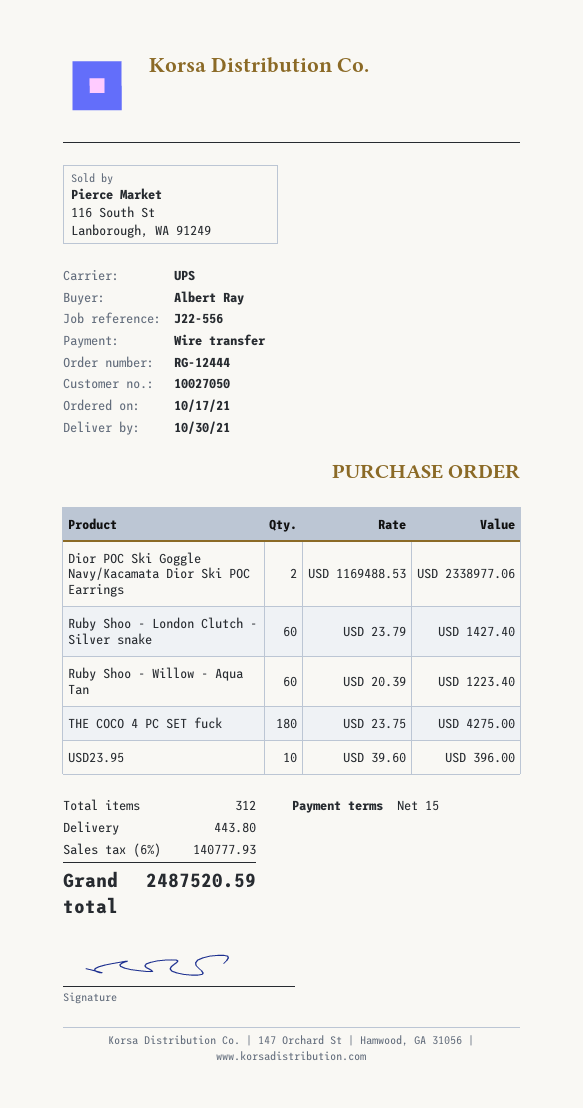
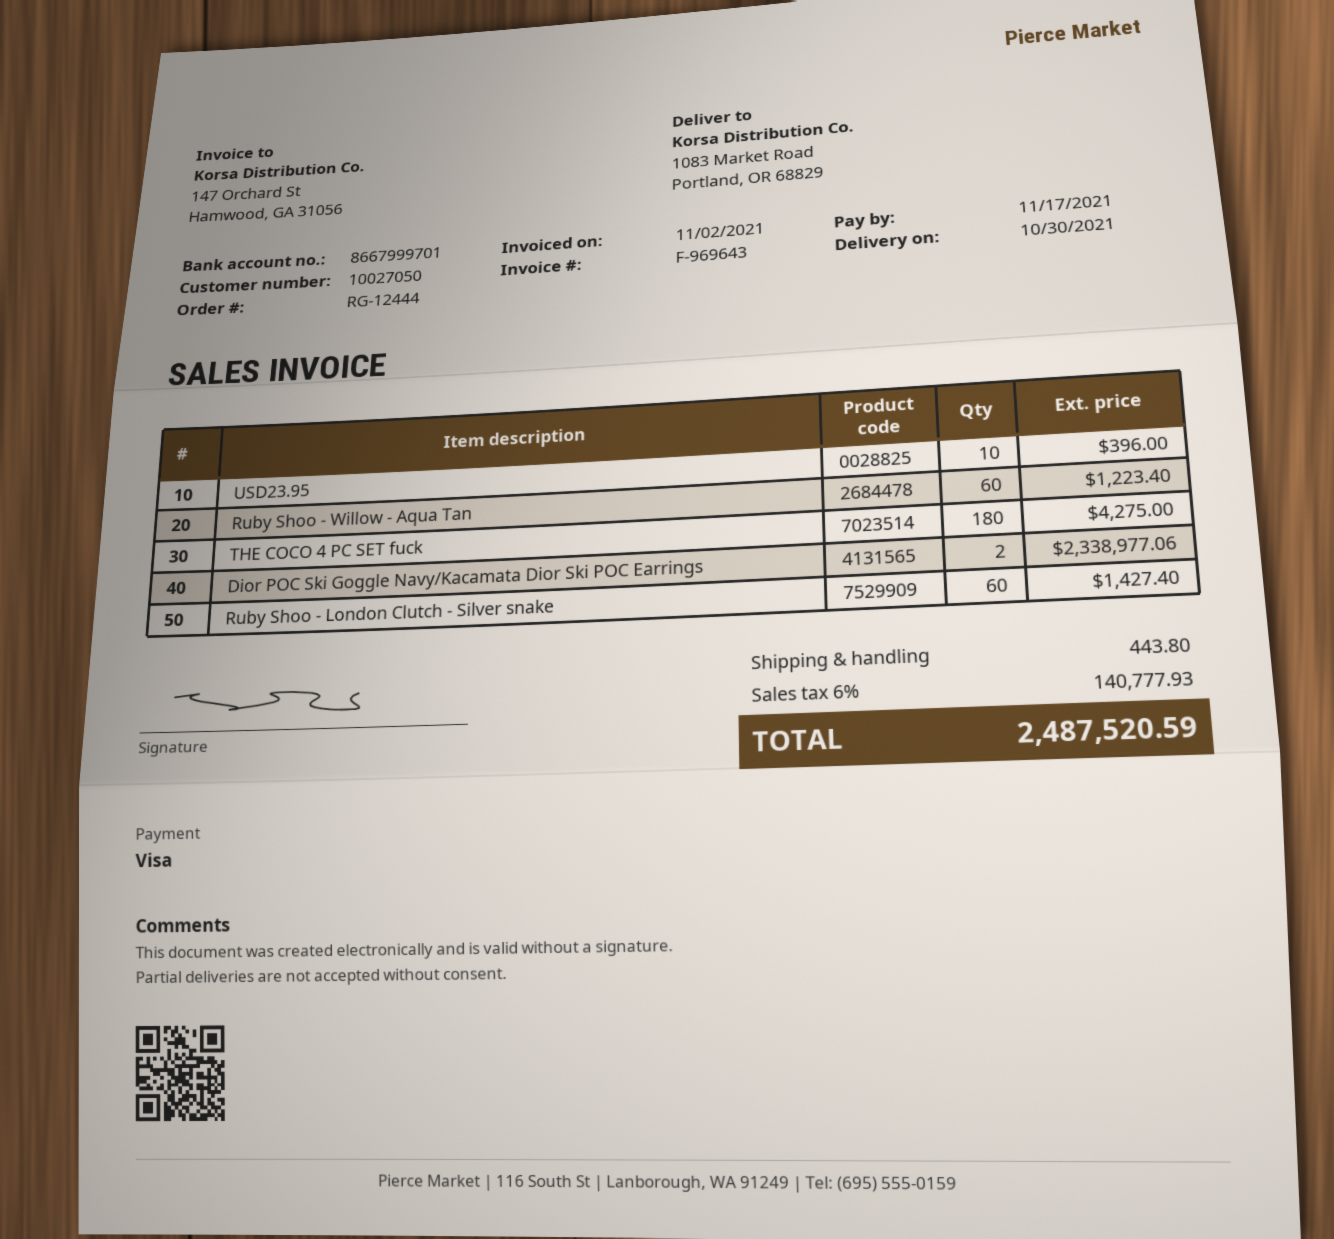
payment method: bank transfer -> Visa

